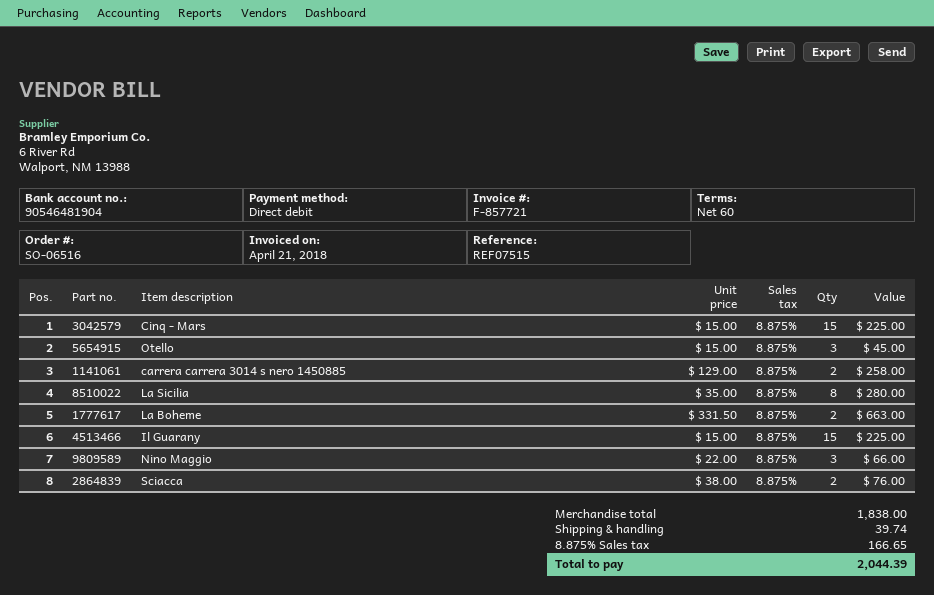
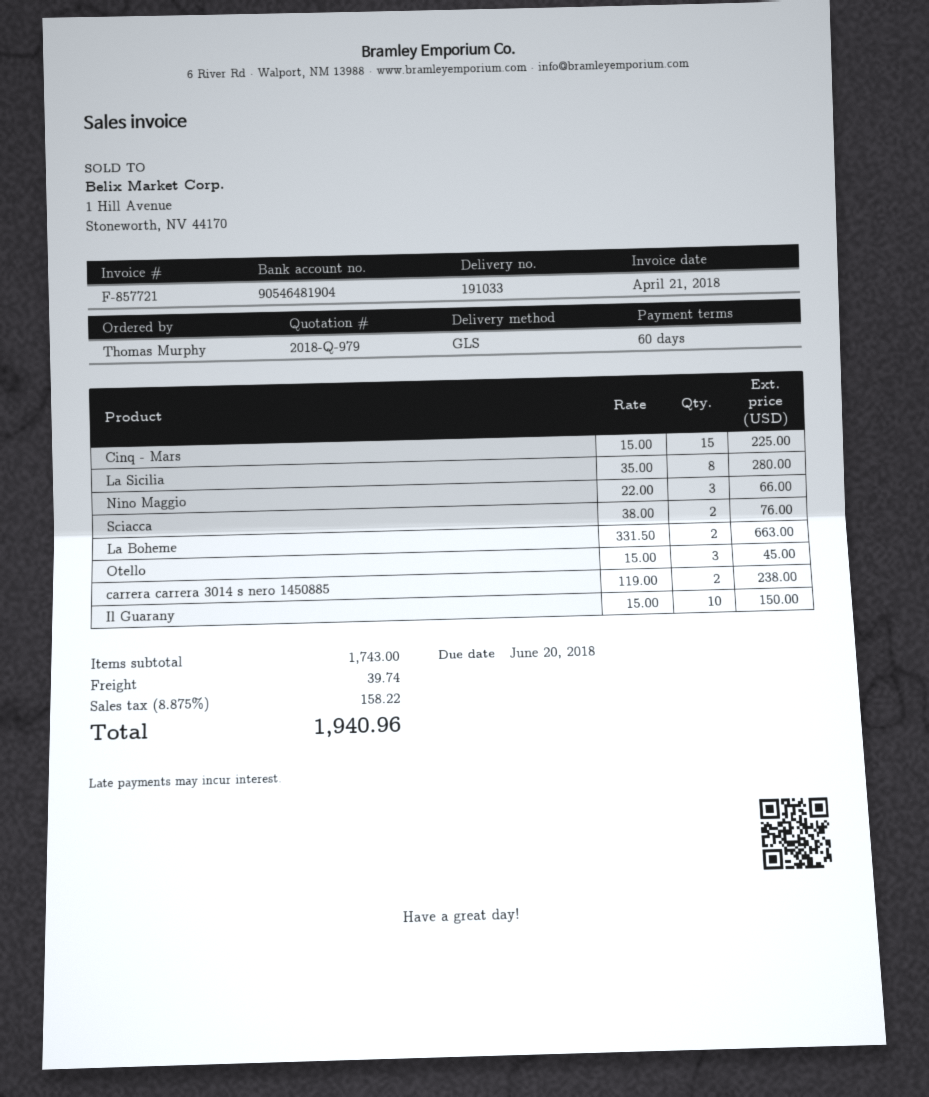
carrera carrera 3014 s nero 1450885: 2 x 129.00 = 258.00 -> 2 x 119.00 = 238.00
Il Guarany: 15 x 15.00 = 225.00 -> 10 x 15.00 = 150.00
subtotal: 1838.00 -> 1743.00
tax: 8.875% = 166.65 -> 8.875% = 158.22
total: 2044.39 -> 1940.96

